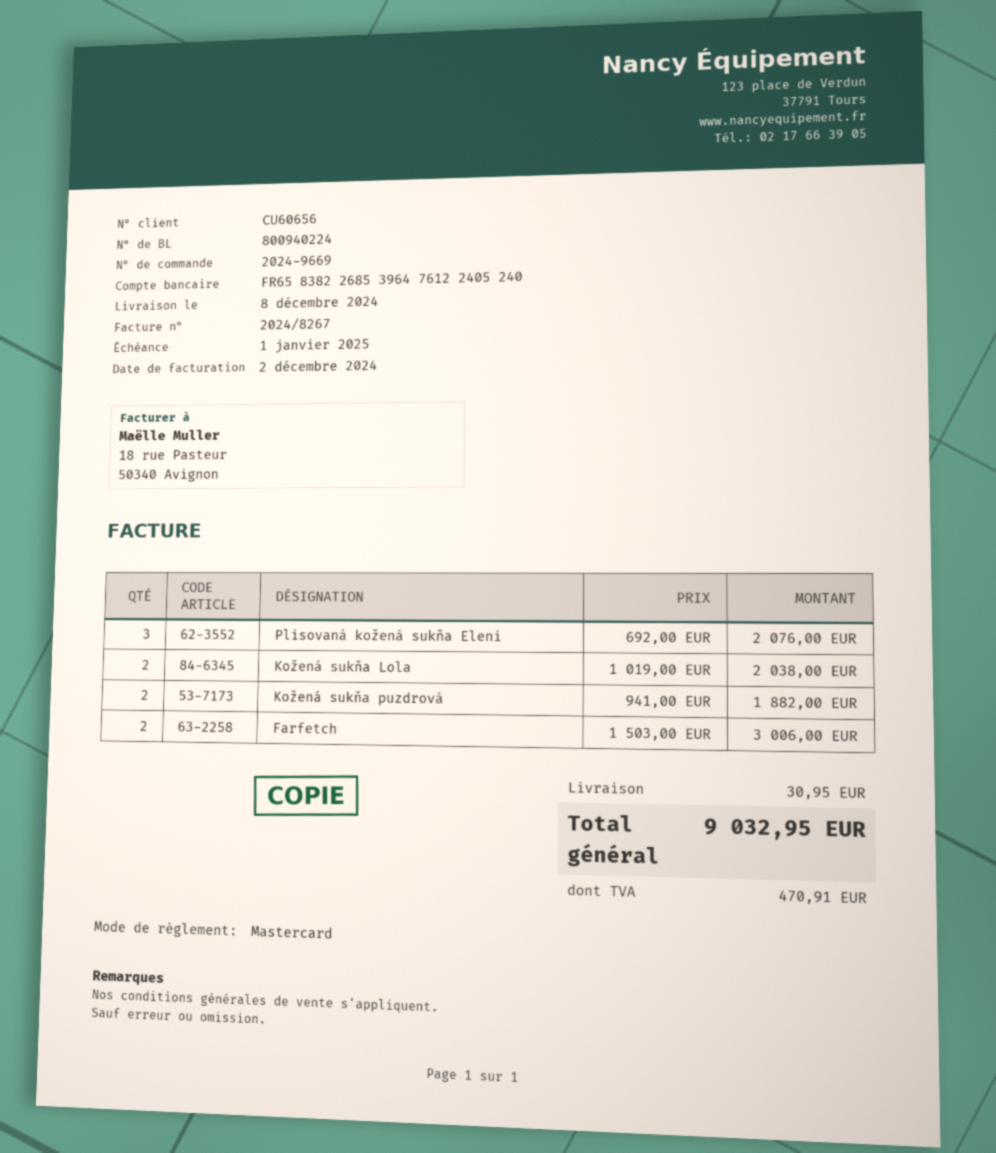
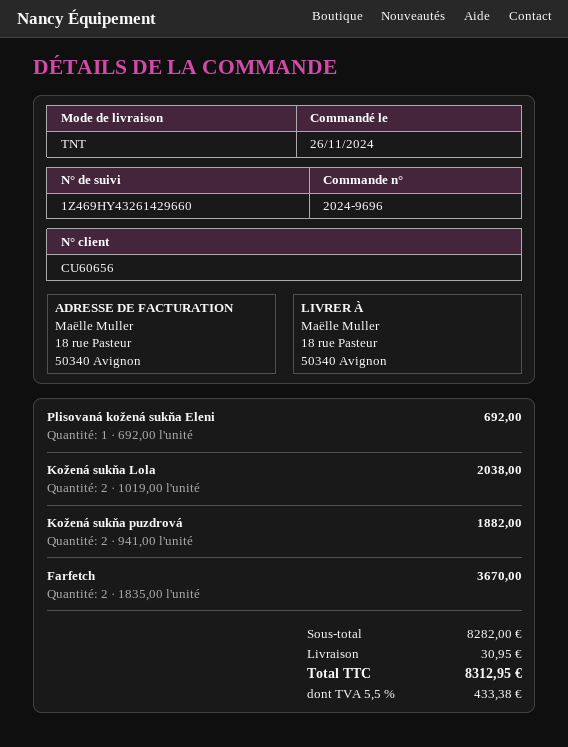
order number: 2024-9669 -> 2024-9696
Plisovaná kožená sukňa Eleni: 3 x 692.00 = 2076.00 -> 1 x 692.00 = 692.00
Farfetch: 2 x 1503.00 = 3006.00 -> 2 x 1835.00 = 3670.00
tax: 470.91 -> 433.38
total: 9032.95 -> 8312.95

